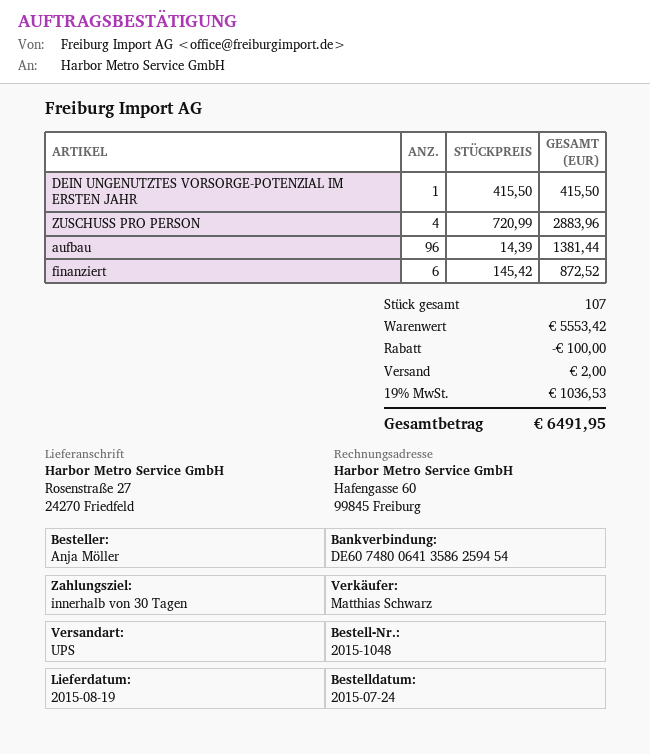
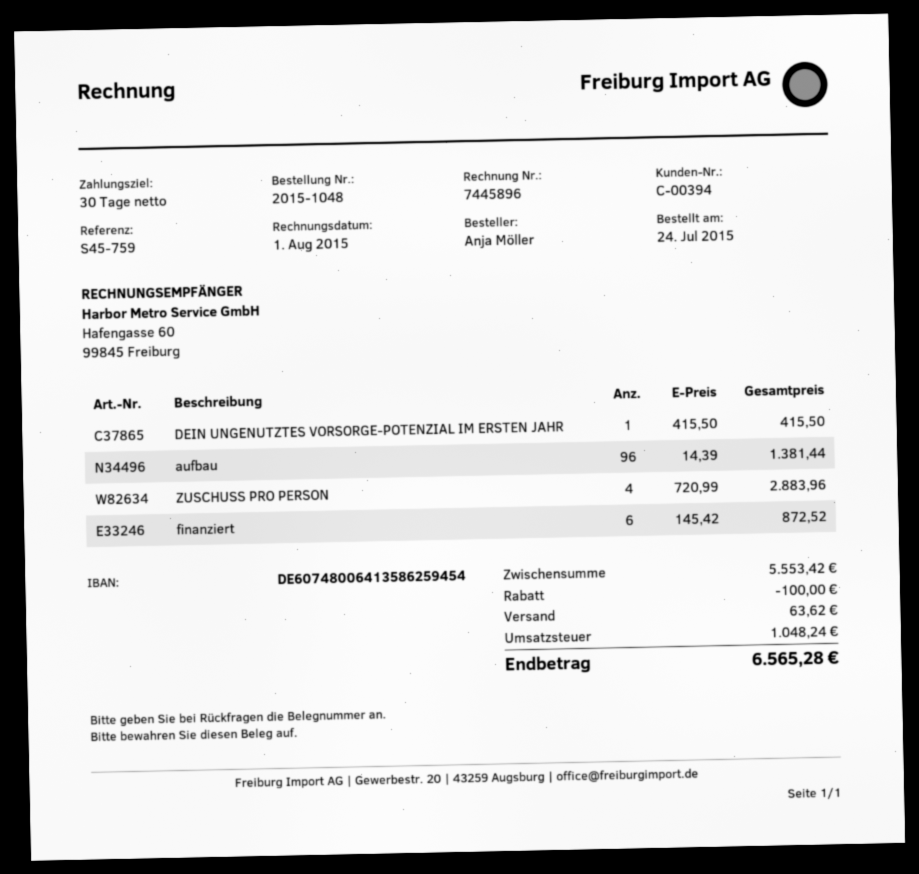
shipping: 2.00 -> 63.62
tax: 1036.53 -> 1048.24
total: 6491.95 -> 6565.28

